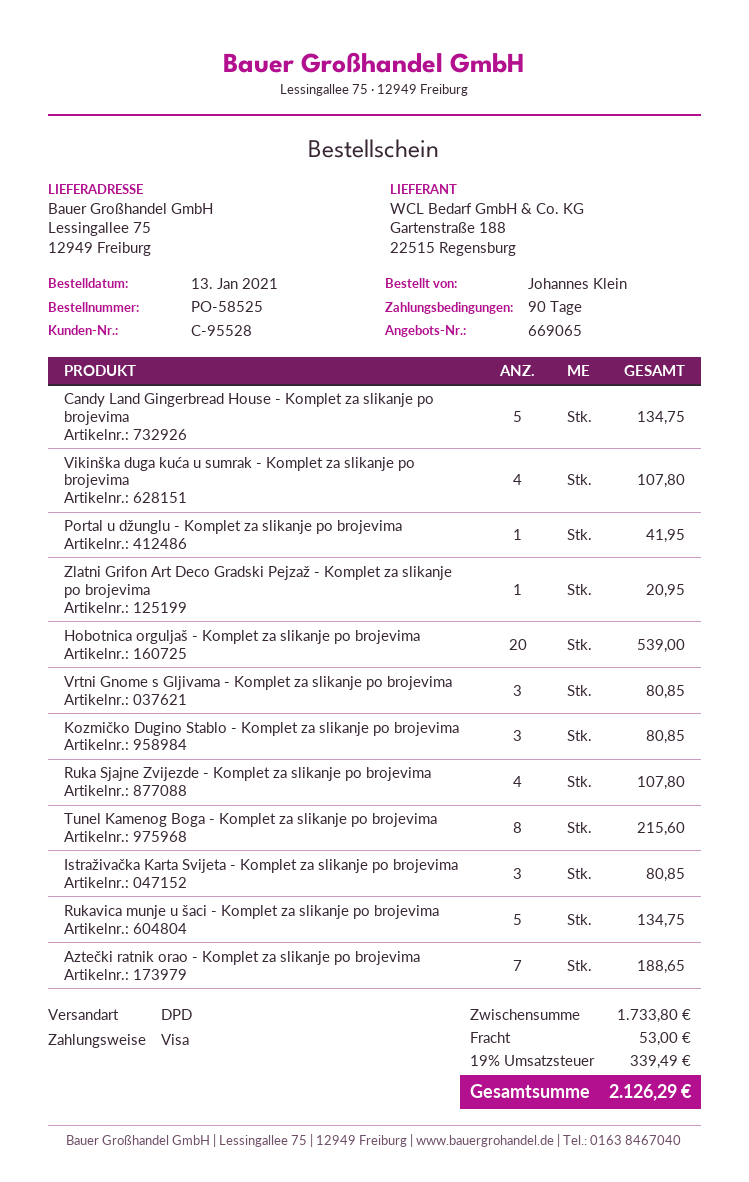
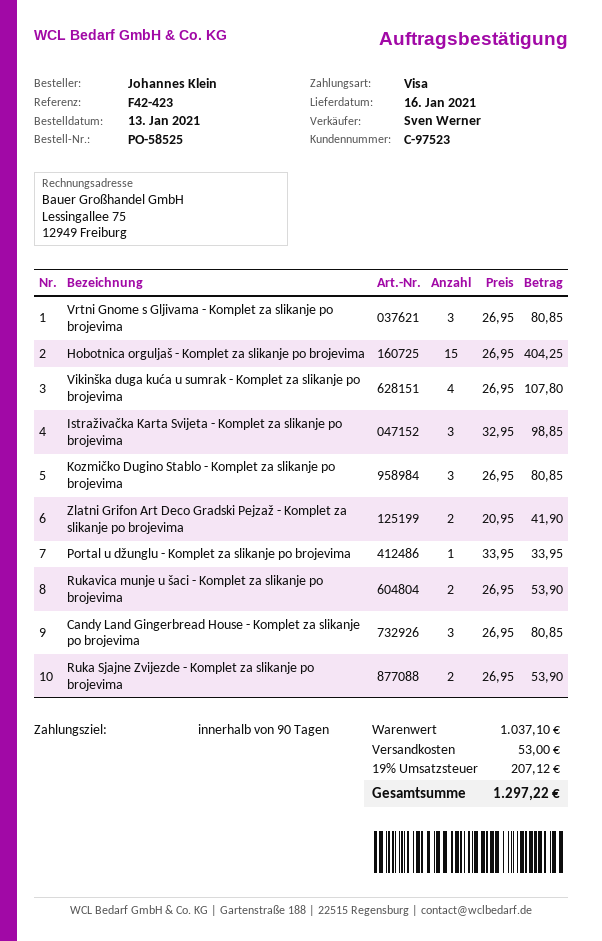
customer number: C-95528 -> C-97523
Candy Land Gingerbread House - Komplet za slikanje po brojevima: 5 for 134.75 -> 3 for 80.85
Portal u džunglu - Komplet za slikanje po brojevima: 1 for 41.95 -> 1 for 33.95
Zlatni Grifon Art Deco Gradski Pejzaž - Komplet za slikanje po brojevima: 1 for 20.95 -> 2 for 41.90
Hobotnica orguljaš - Komplet za slikanje po brojevima: 20 for 539.00 -> 15 for 404.25
Ruka Sjajne Zvijezde - Komplet za slikanje po brojevima: 4 for 107.80 -> 2 for 53.90
Tunel Kamenog Boga - Komplet za slikanje po brojevima: 8 for 215.60 -> none
Istraživačka Karta Svijeta - Komplet za slikanje po brojevima: 3 for 80.85 -> 3 for 98.85
Rukavica munje u šaci - Komplet za slikanje po brojevima: 5 for 134.75 -> 2 for 53.90
Aztečki ratnik orao - Komplet za slikanje po brojevima: 7 for 188.65 -> none
subtotal: 1733.80 -> 1037.10
tax: 19% = 339.49 -> 19% = 207.12
total: 2126.29 -> 1297.22

